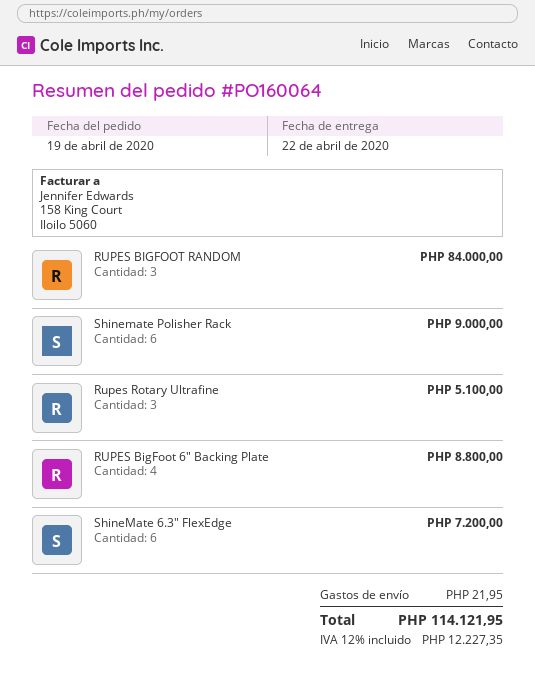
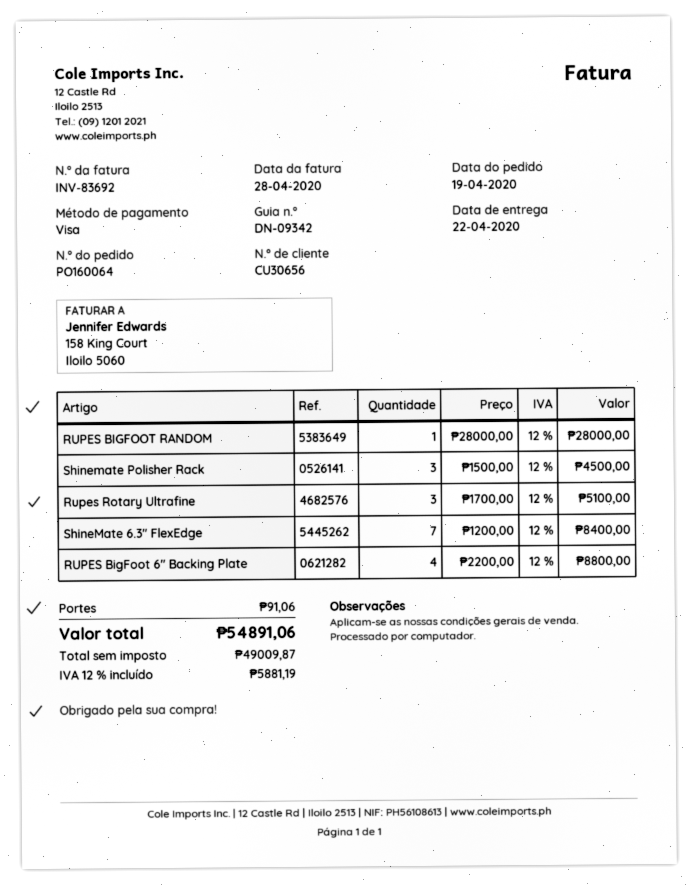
RUPES BIGFOOT RANDOM: 3 for 84000.00 -> 1 for 28000.00
Shinemate Polisher Rack: 6 for 9000.00 -> 3 for 4500.00
ShineMate 6.3″ FlexEdge: 6 for 7200.00 -> 7 for 8400.00
shipping: 21.95 -> 91.06
tax: 12% = 12227.35 -> 12% = 5881.19
total: 114121.95 -> 54891.06

